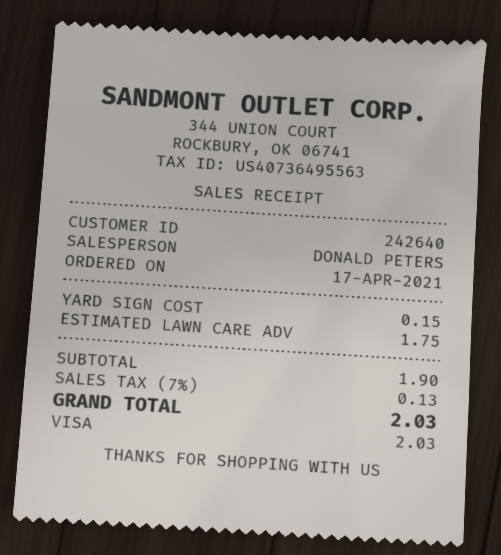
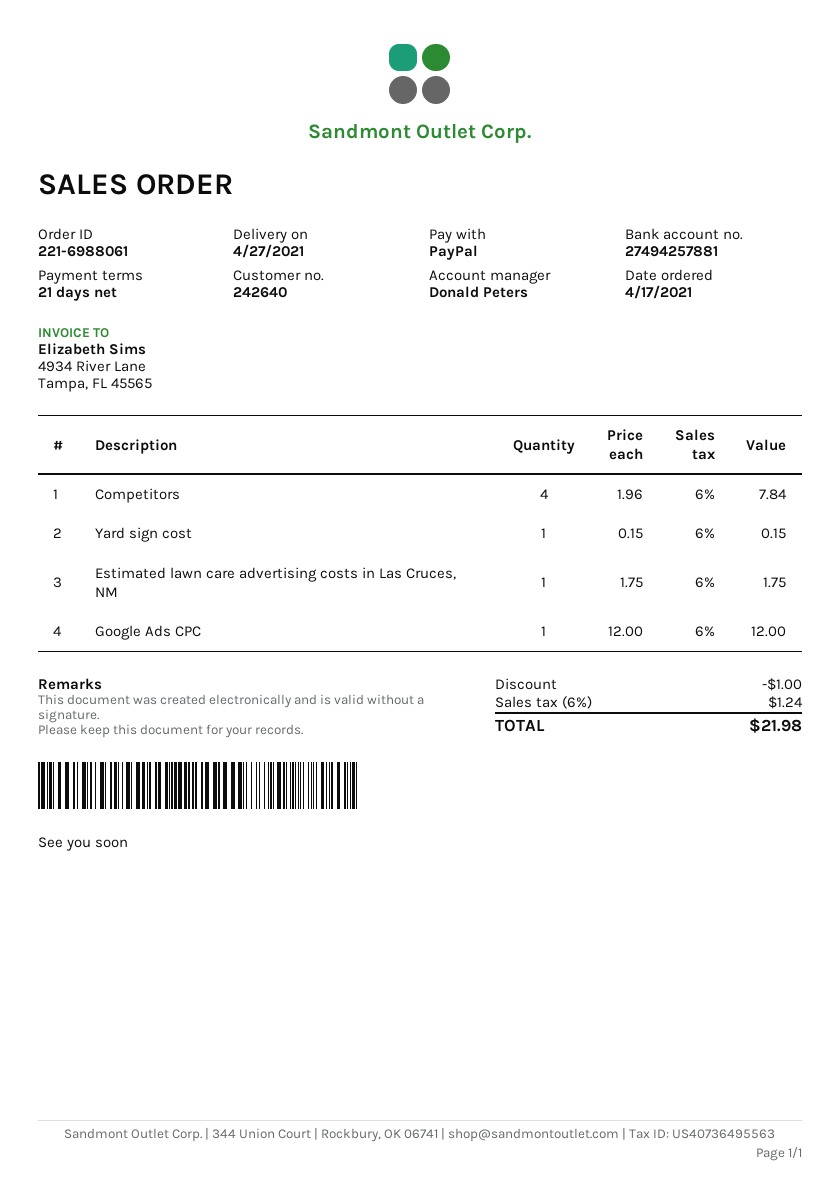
payment method: Visa -> PayPal
Competitors: none -> 4 x 1.96 = 7.84
Google Ads CPC: none -> 1 x 12.00 = 12.00
discount: none -> 1.00
tax: 7% = 0.13 -> 6% = 1.24
total: 2.03 -> 21.98

